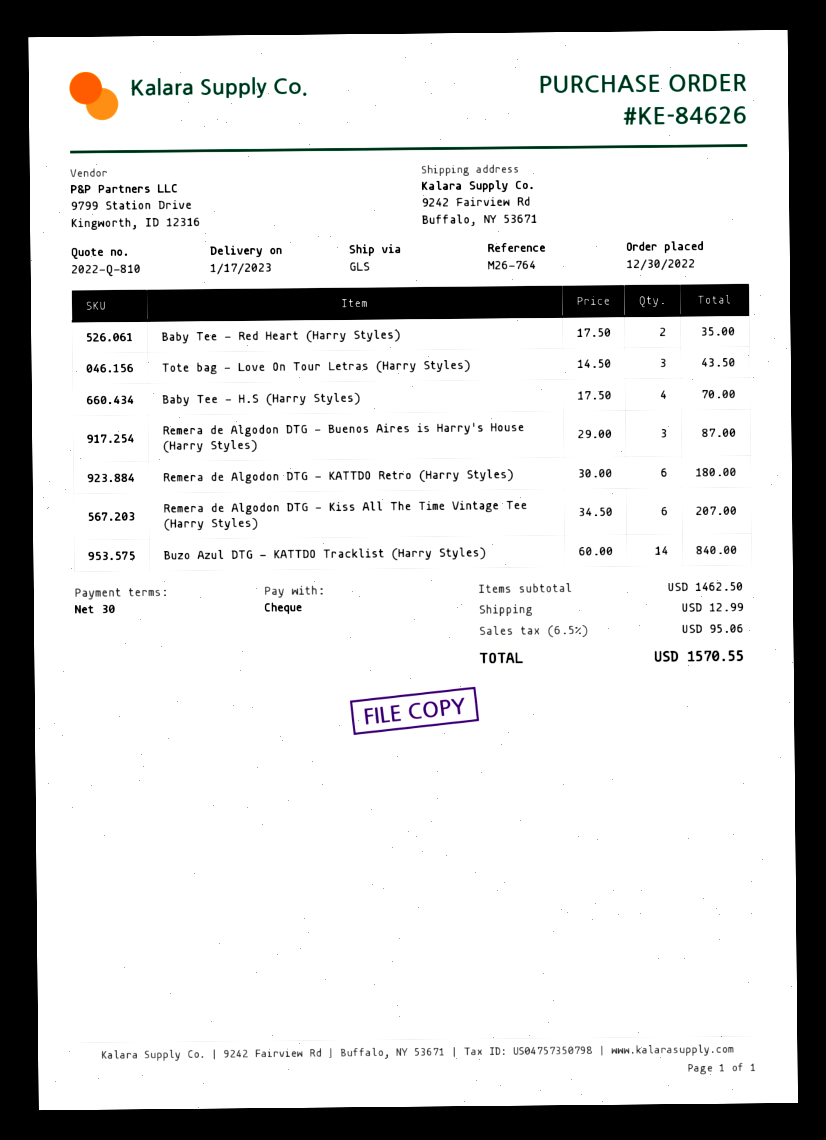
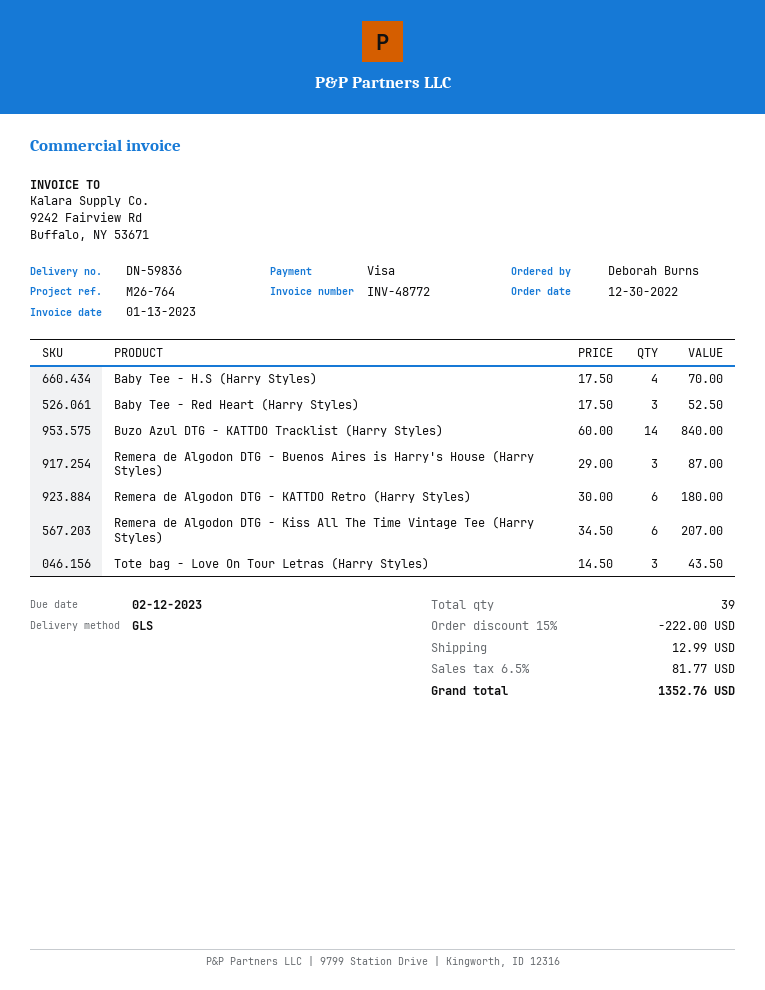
payment method: cheque -> Visa
Baby Tee - Red Heart (Harry Styles): 2 x 17.50 = 35.00 -> 3 x 17.50 = 52.50
discount: none -> 15% = 222.00
tax: 6.5% = 95.06 -> 6.5% = 81.77
total: 1570.55 -> 1352.76

